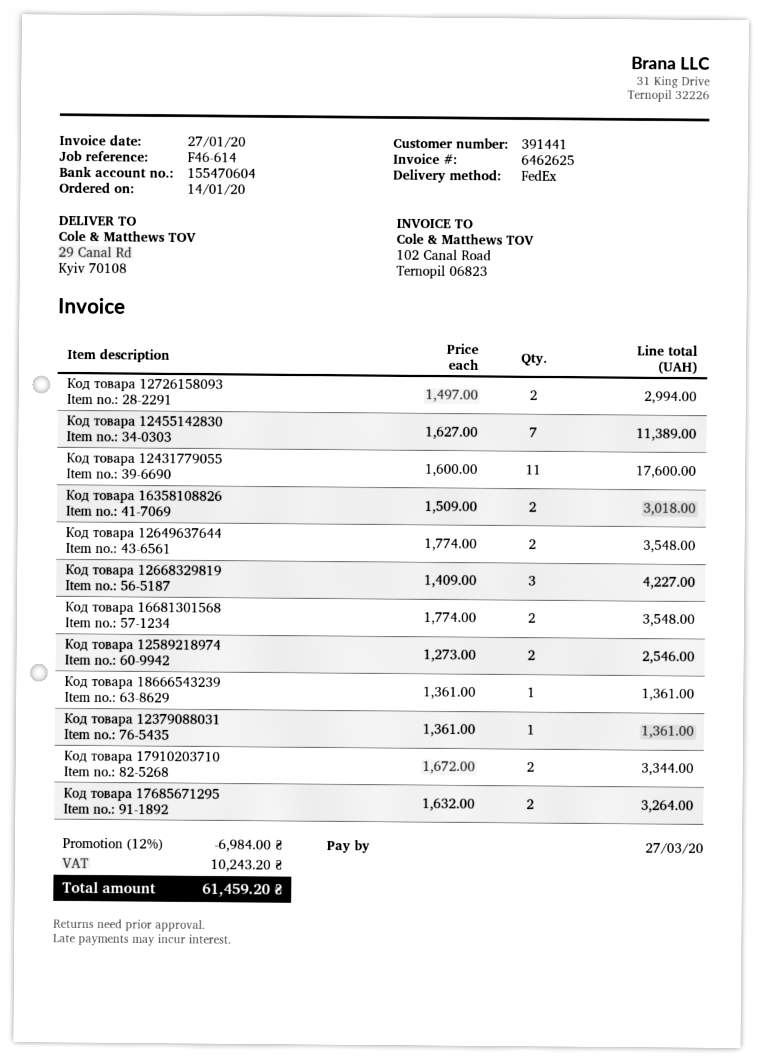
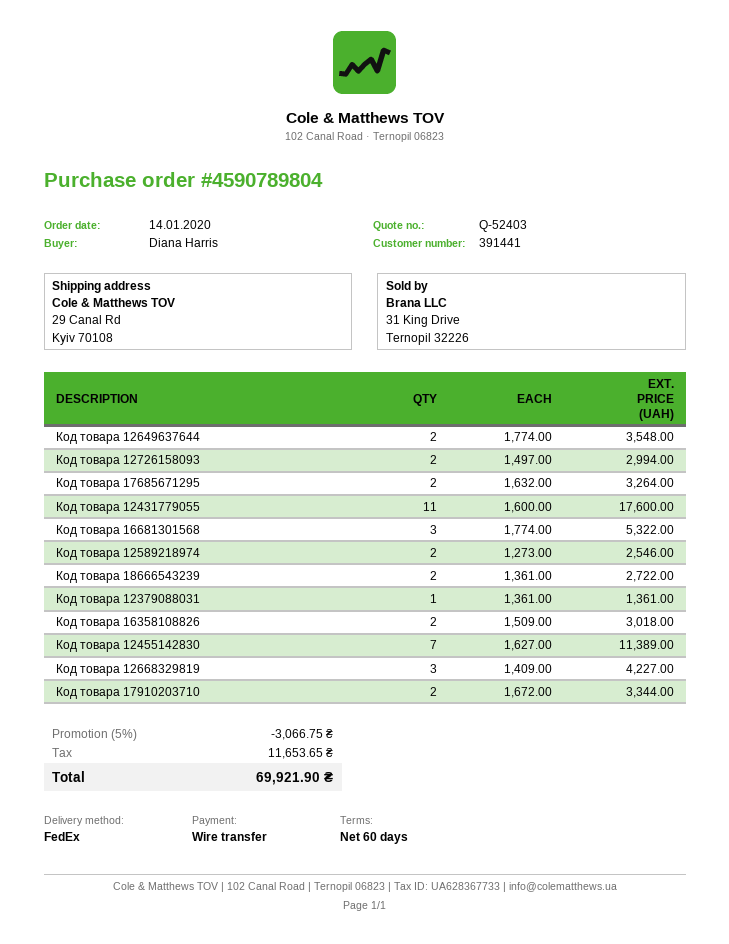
Код товара 16681301568: 2 x 1774.00 = 3548.00 -> 3 x 1774.00 = 5322.00
Код товара 18666543239: 1 x 1361.00 = 1361.00 -> 2 x 1361.00 = 2722.00
discount: 12% = 6984.00 -> 5% = 3066.75
tax: 10243.20 -> 11653.65
total: 61459.20 -> 69921.90

